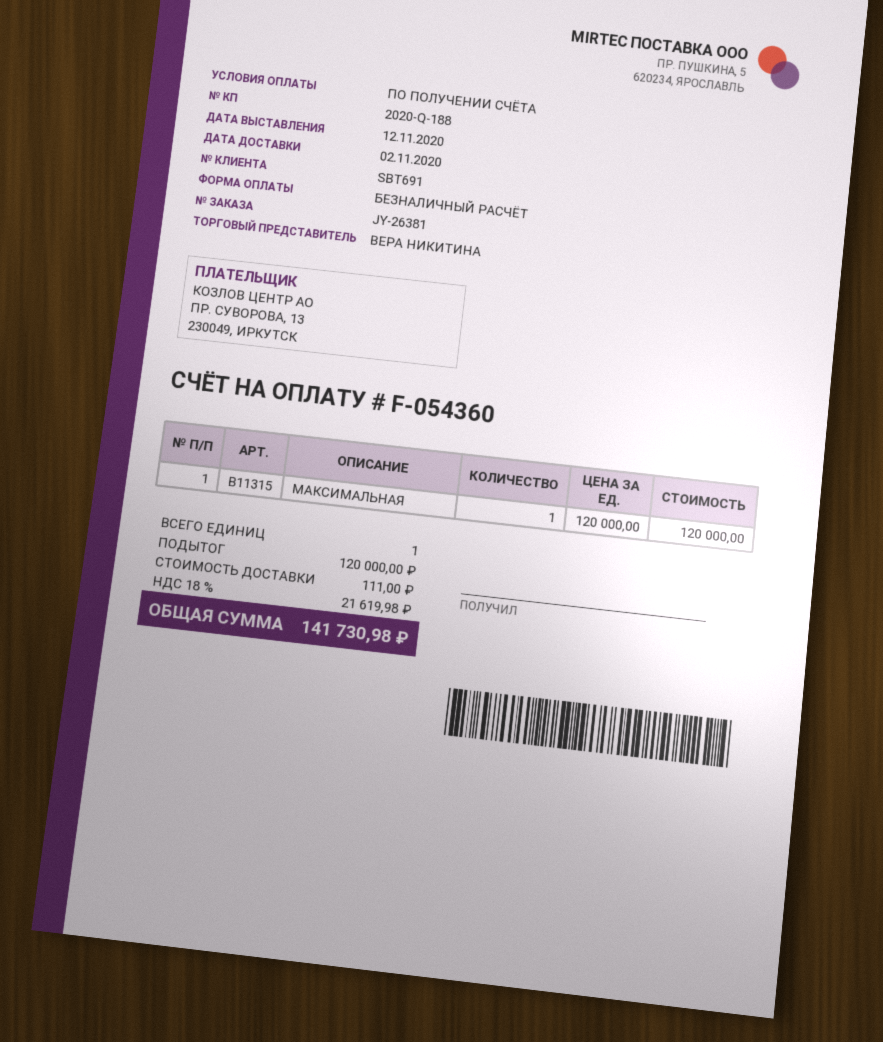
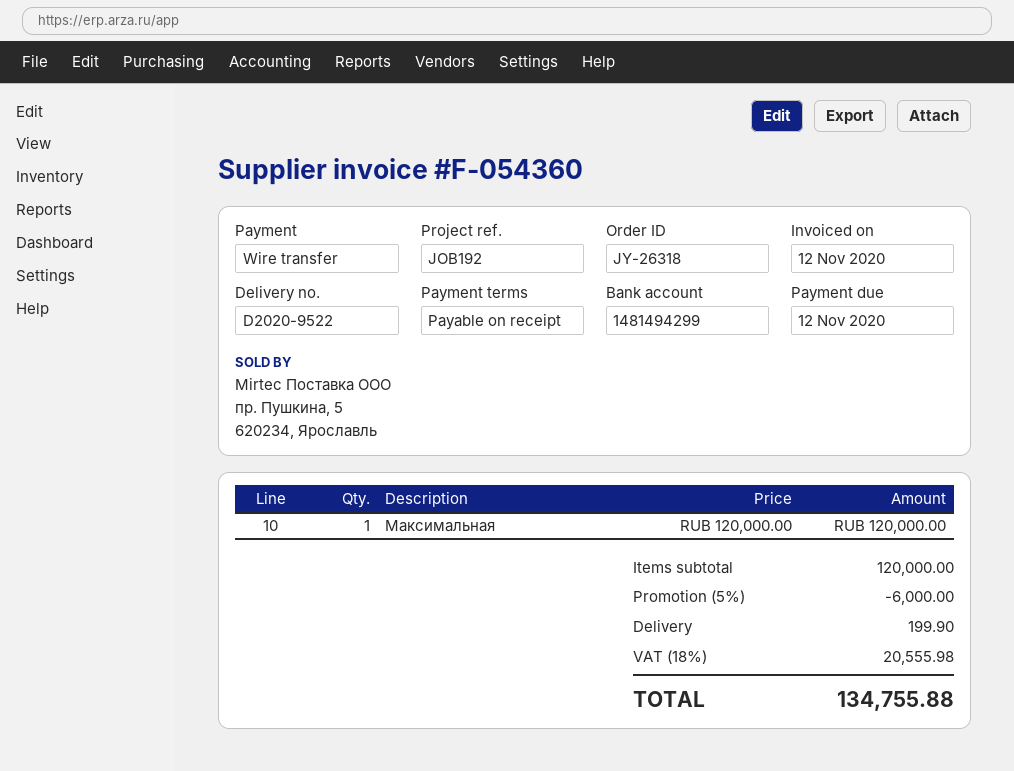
order number: JY-26381 -> JY-26318
discount: none -> 5% = 6000.00
shipping: 111.00 -> 199.90
tax: 18% = 21619.98 -> 18% = 20555.98
total: 141730.98 -> 134755.88

